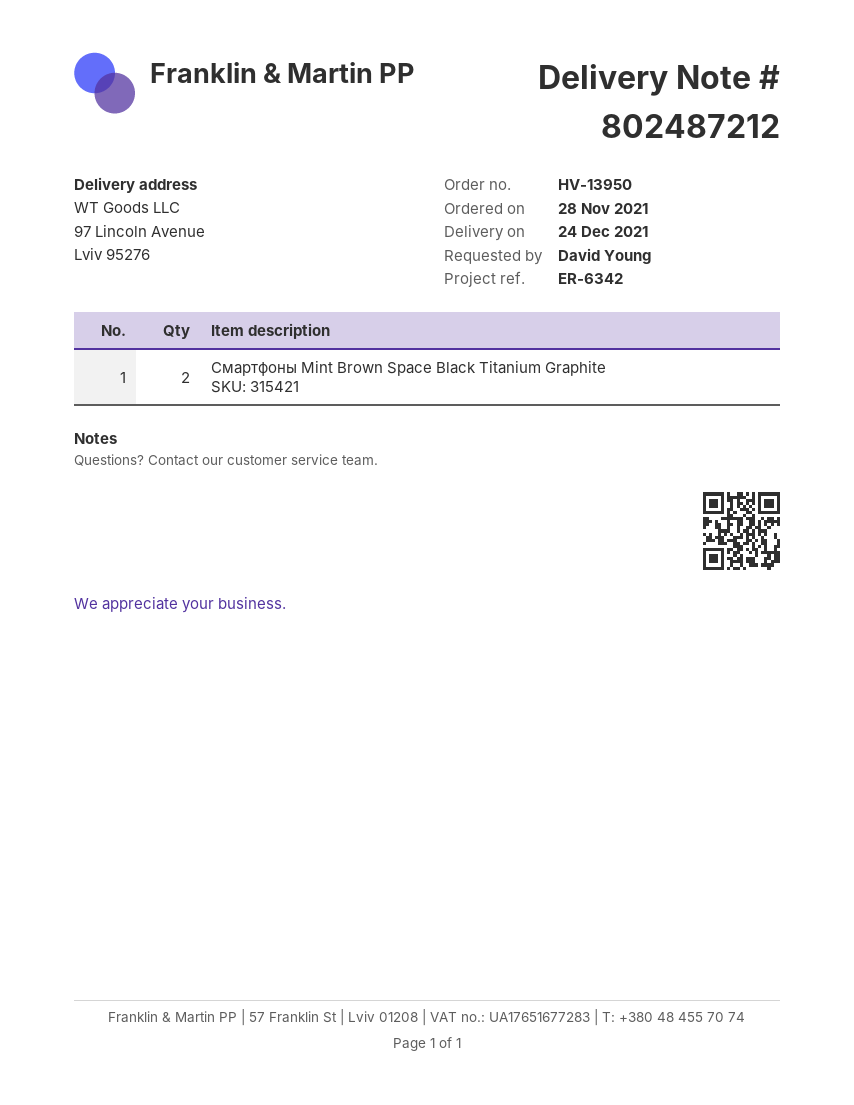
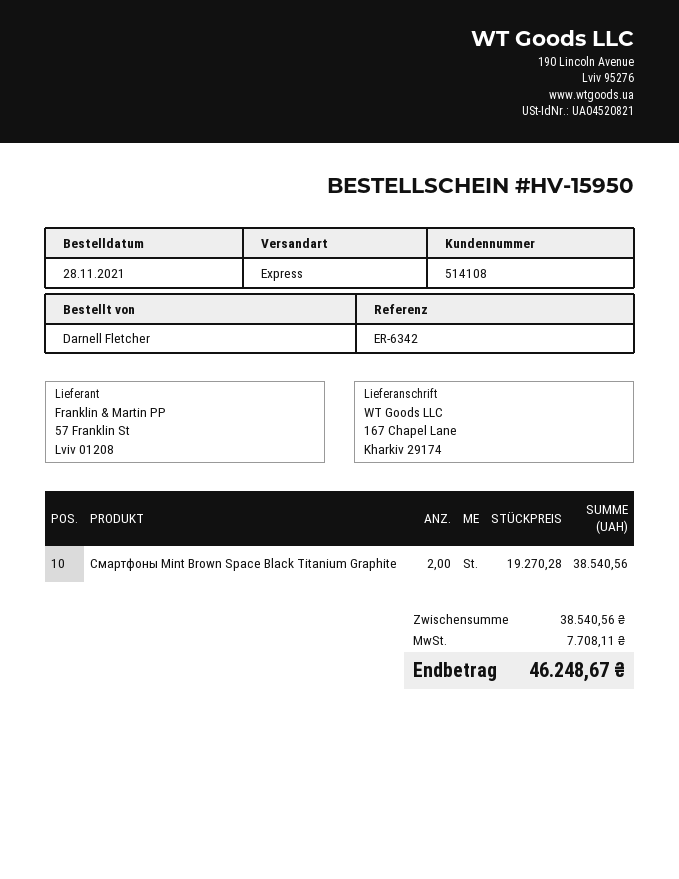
order number: HV-13950 -> HV-15950
ordered by: David Young -> Darnell Fletcher
ship to: 97 Lincoln Avenue, Lviv 95276 -> 167 Chapel Lane, Kharkiv 29174

